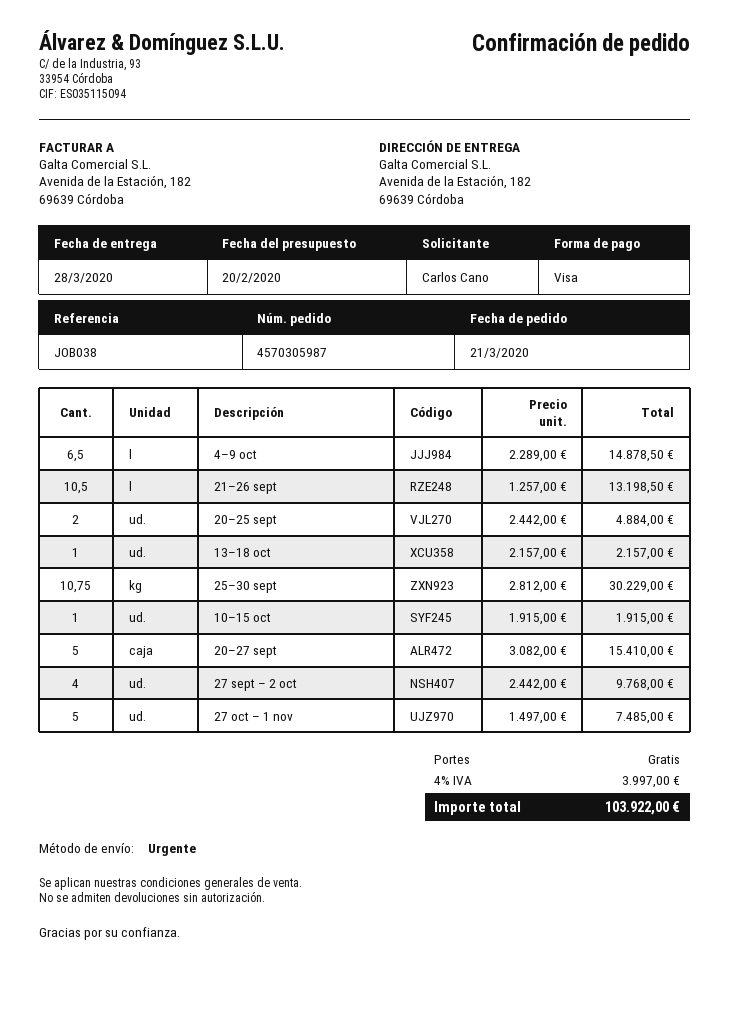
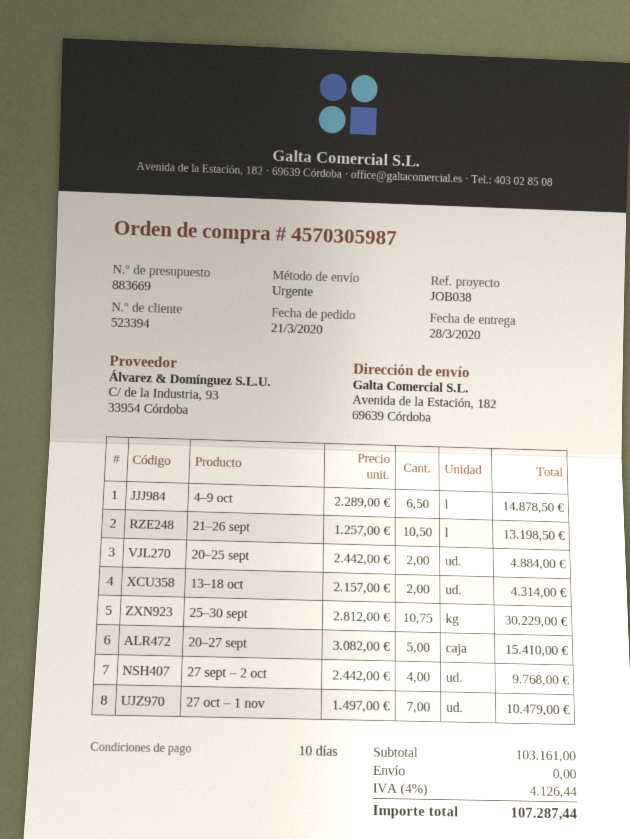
13–18 oct: 1 x 2157.00 = 2157.00 -> 2 x 2157.00 = 4314.00
10–15 oct: 1 x 1915.00 = 1915.00 -> none
27 oct – 1 nov: 5 x 1497.00 = 7485.00 -> 7 x 1497.00 = 10479.00
tax: 4% = 3997.00 -> 4% = 4126.44
total: 103922.00 -> 107287.44

